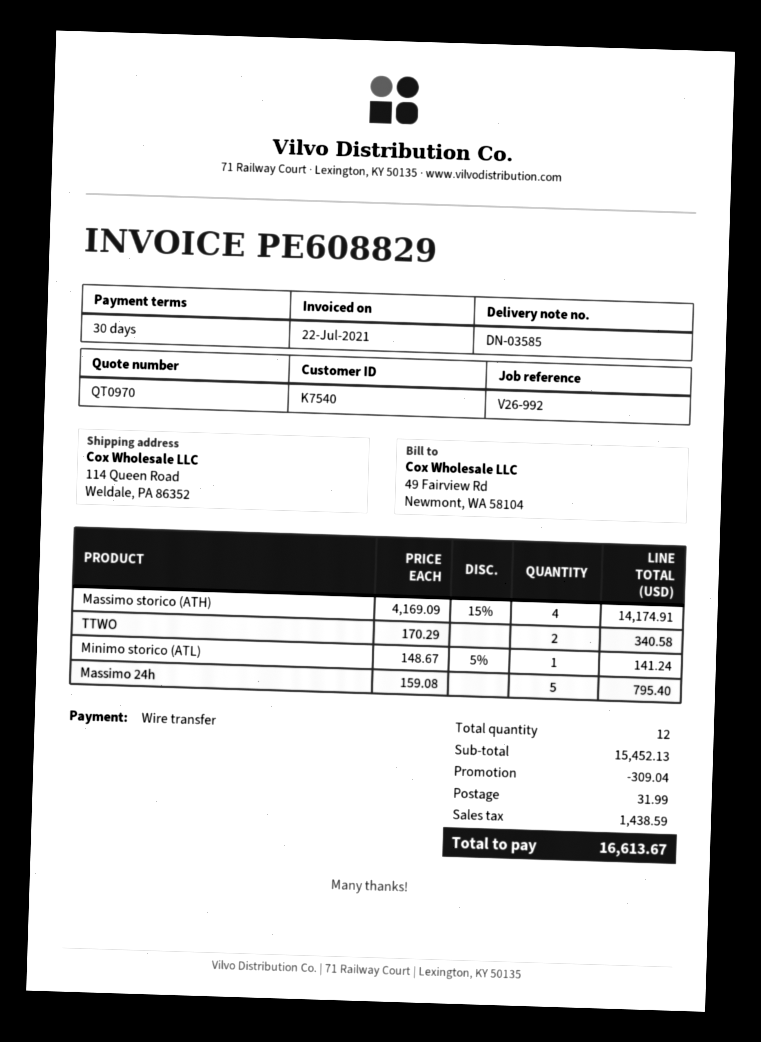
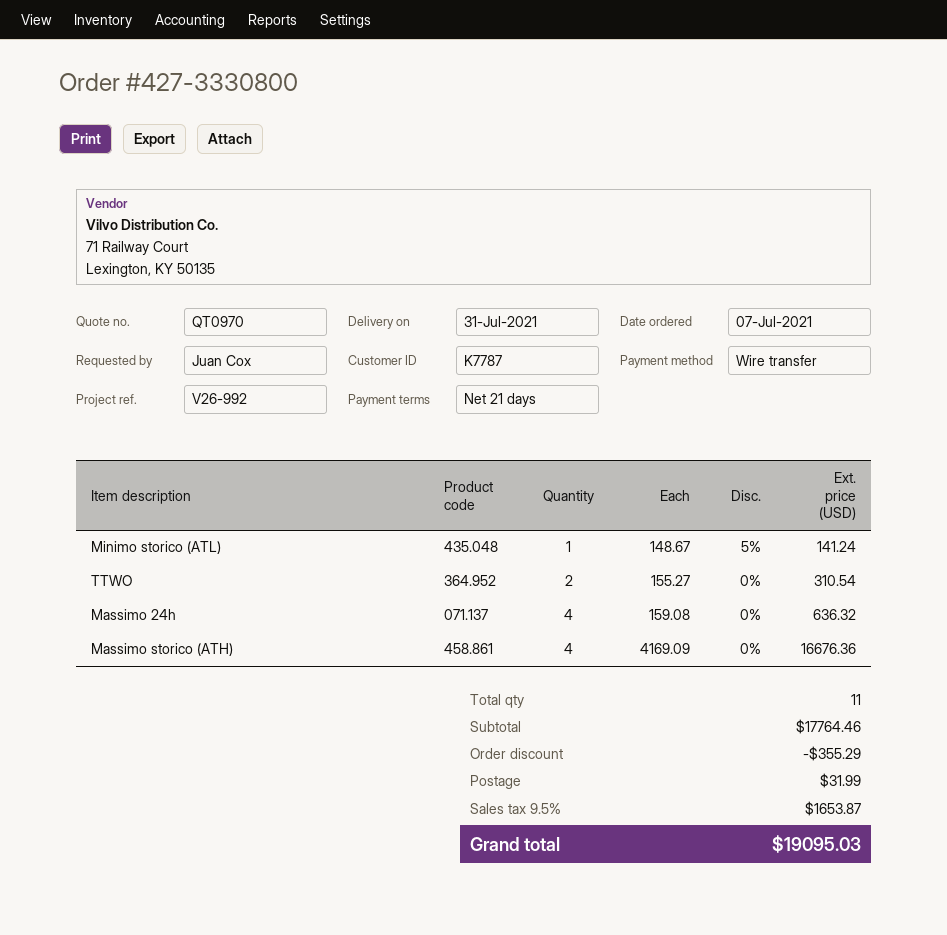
payment terms: 30 days -> 21 days
customer number: K7540 -> K7787
Massimo storico (ATH): 4 x 4169.09 - 15% = 14174.91 -> 4 x 4169.09 = 16676.36
TTWO: 2 x 170.29 = 340.58 -> 2 x 155.27 = 310.54
Massimo 24h: 5 x 159.08 = 795.40 -> 4 x 159.08 = 636.32
total quantity: 12 -> 11
subtotal: 15452.13 -> 17764.46
discount: 309.04 -> 355.29
tax: 1438.59 -> 1653.87
total: 16613.67 -> 19095.03

